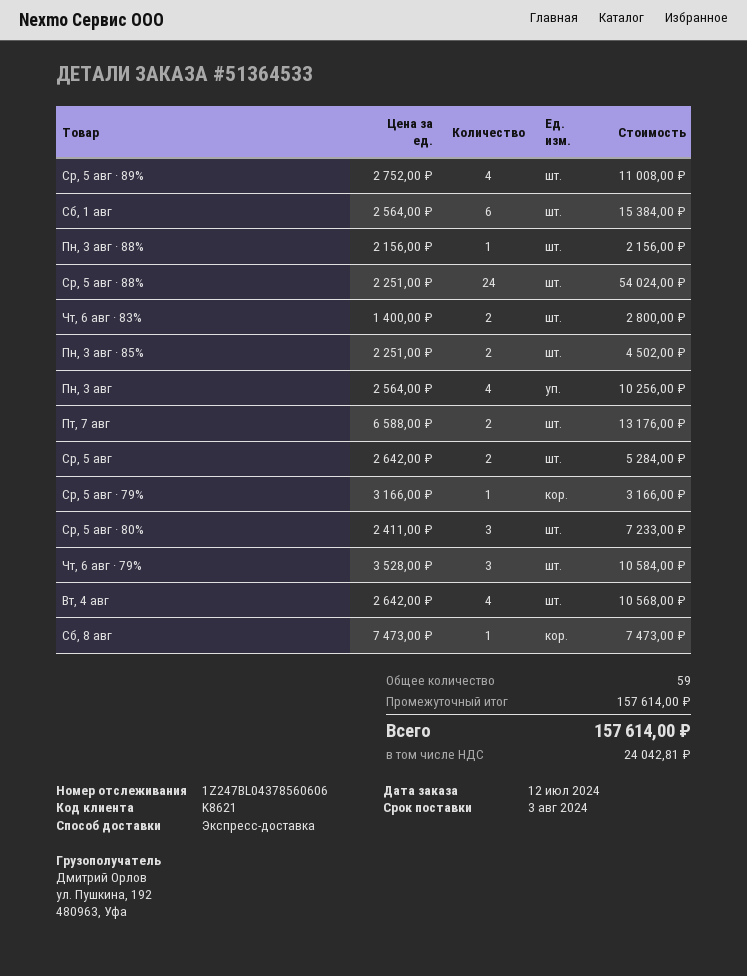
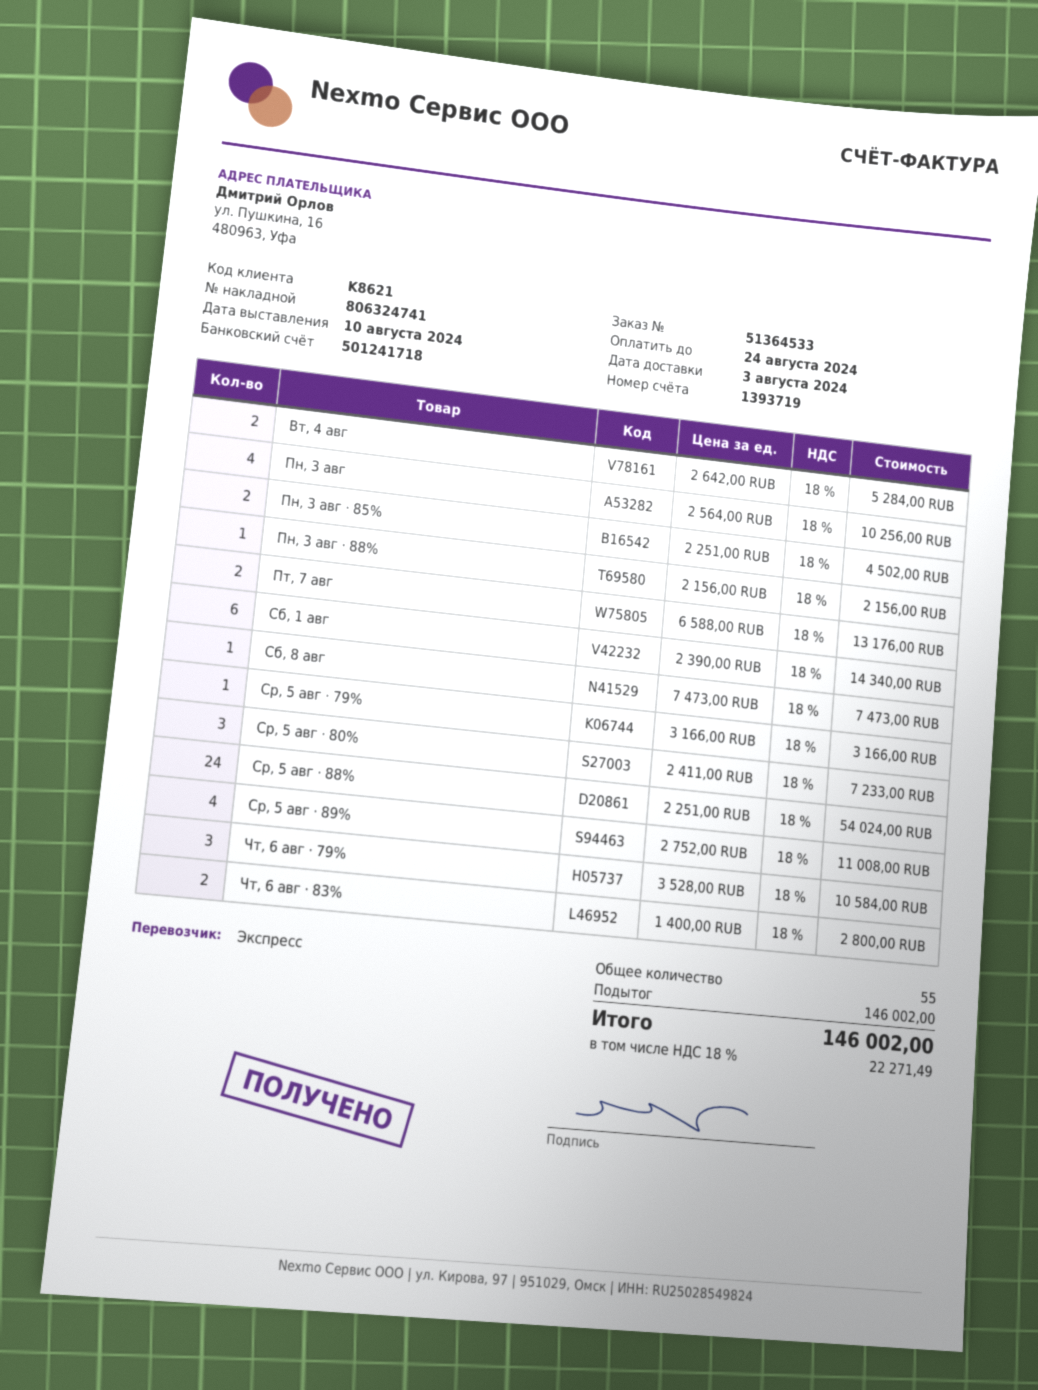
Сб, 1 авг: 6 x 2564.00 = 15384.00 -> 6 x 2390.00 = 14340.00
Ср, 5 авг: 2 x 2642.00 = 5284.00 -> none
Вт, 4 авг: 4 x 2642.00 = 10568.00 -> 2 x 2642.00 = 5284.00
total quantity: 59 -> 55
subtotal: 157614.00 -> 146002.00
tax: 24042.81 -> 22271.49
total: 157614.00 -> 146002.00

